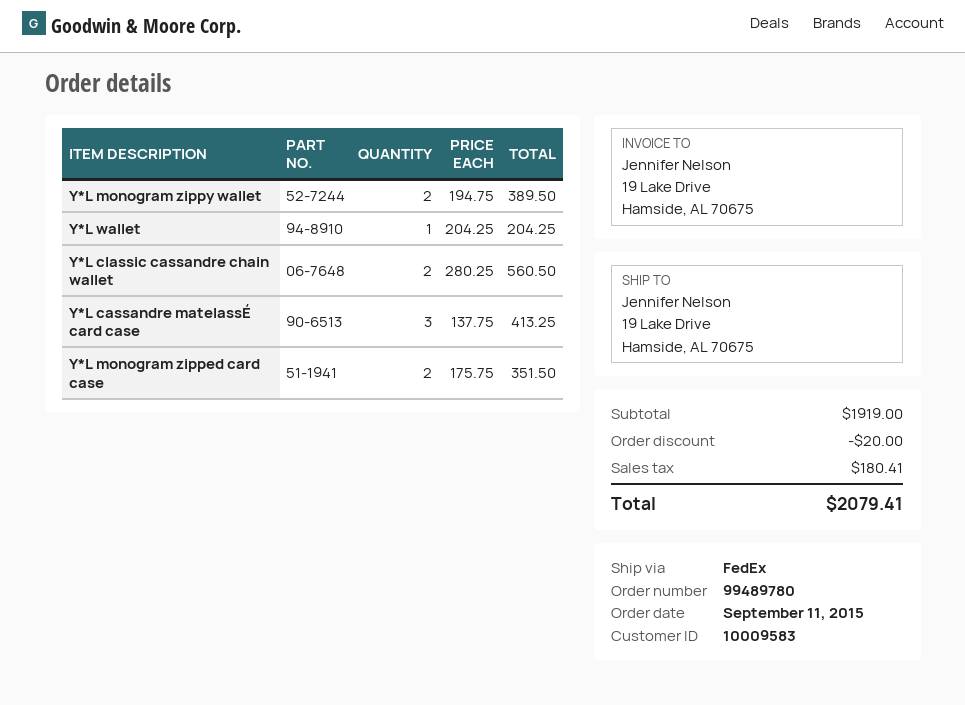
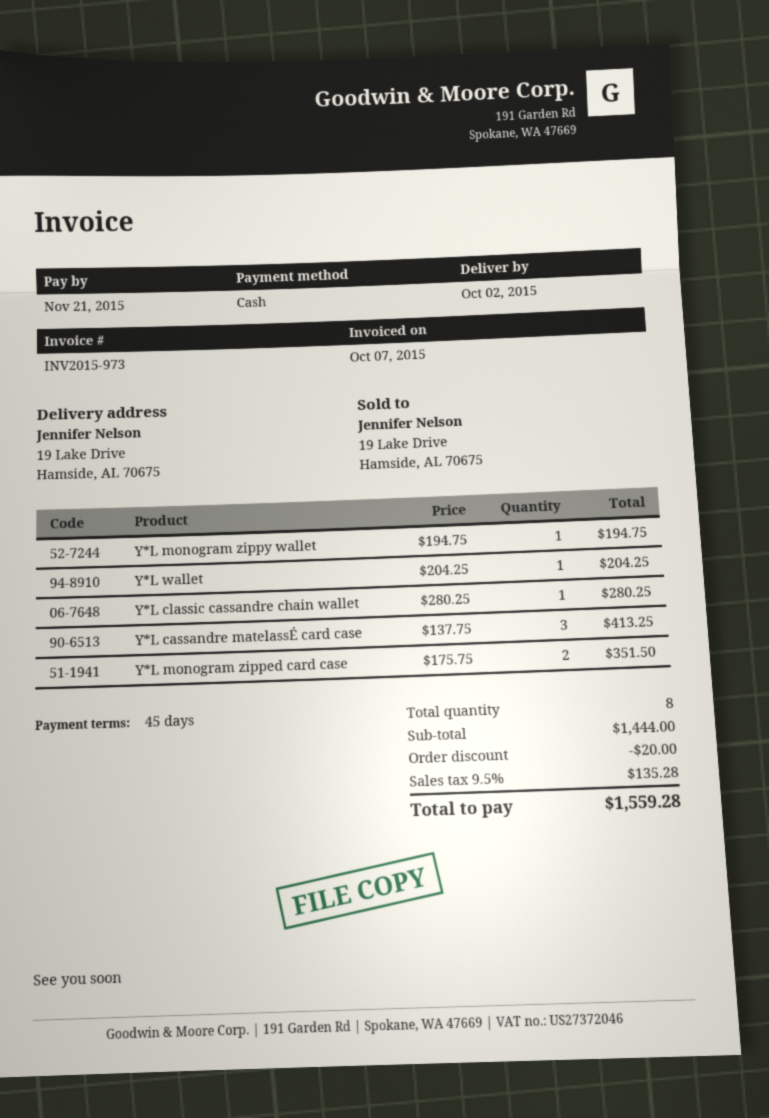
Y*L monogram zippy wallet: 2 x 194.75 = 389.50 -> 1 x 194.75 = 194.75
Y*L classic cassandre chain wallet: 2 x 280.25 = 560.50 -> 1 x 280.25 = 280.25
subtotal: 1919.00 -> 1444.00
tax: 180.41 -> 135.28
total: 2079.41 -> 1559.28

